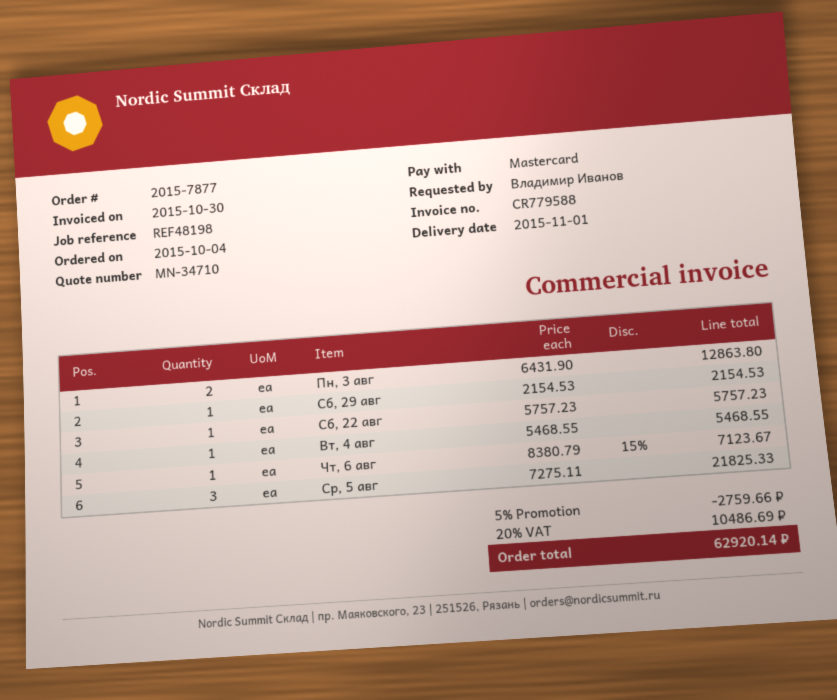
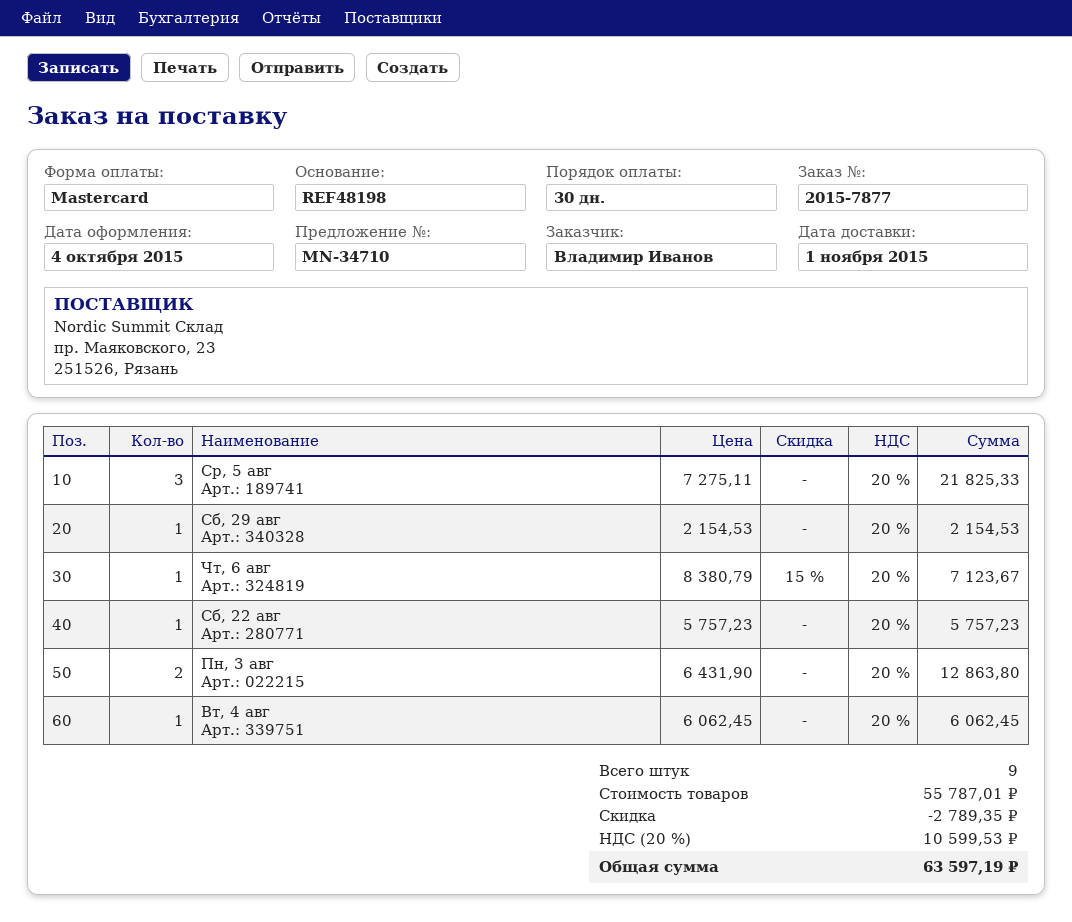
Вт, 4 авг: 1 x 5468.55 = 5468.55 -> 1 x 6062.45 = 6062.45
discount: 2759.66 -> 2789.35
tax: 20% = 10486.69 -> 20% = 10599.53
total: 62920.14 -> 63597.19

